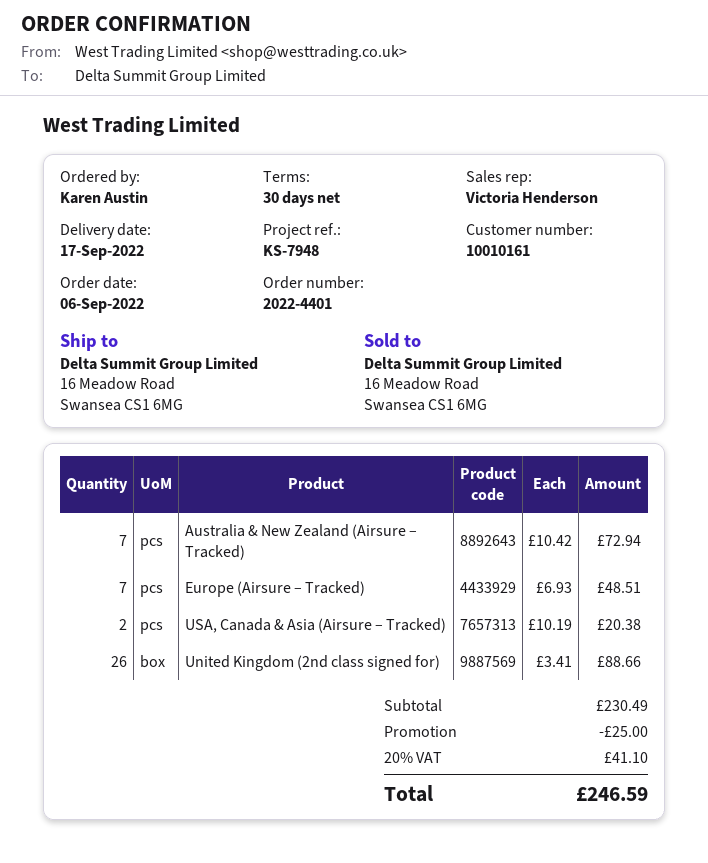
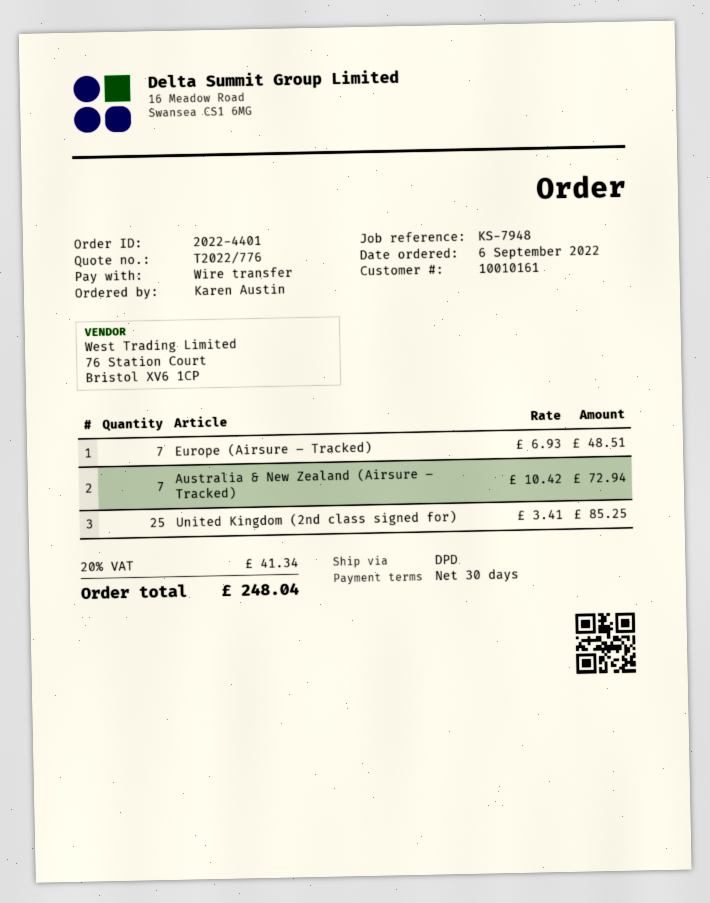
USA, Canada & Asia (Airsure – Tracked): 2 x 10.19 = 20.38 -> none
United Kingdom (2nd class signed for): 26 x 3.41 = 88.66 -> 25 x 3.41 = 85.25
discount: 25.00 -> none
tax: 20% = 41.10 -> 20% = 41.34
total: 246.59 -> 248.04

